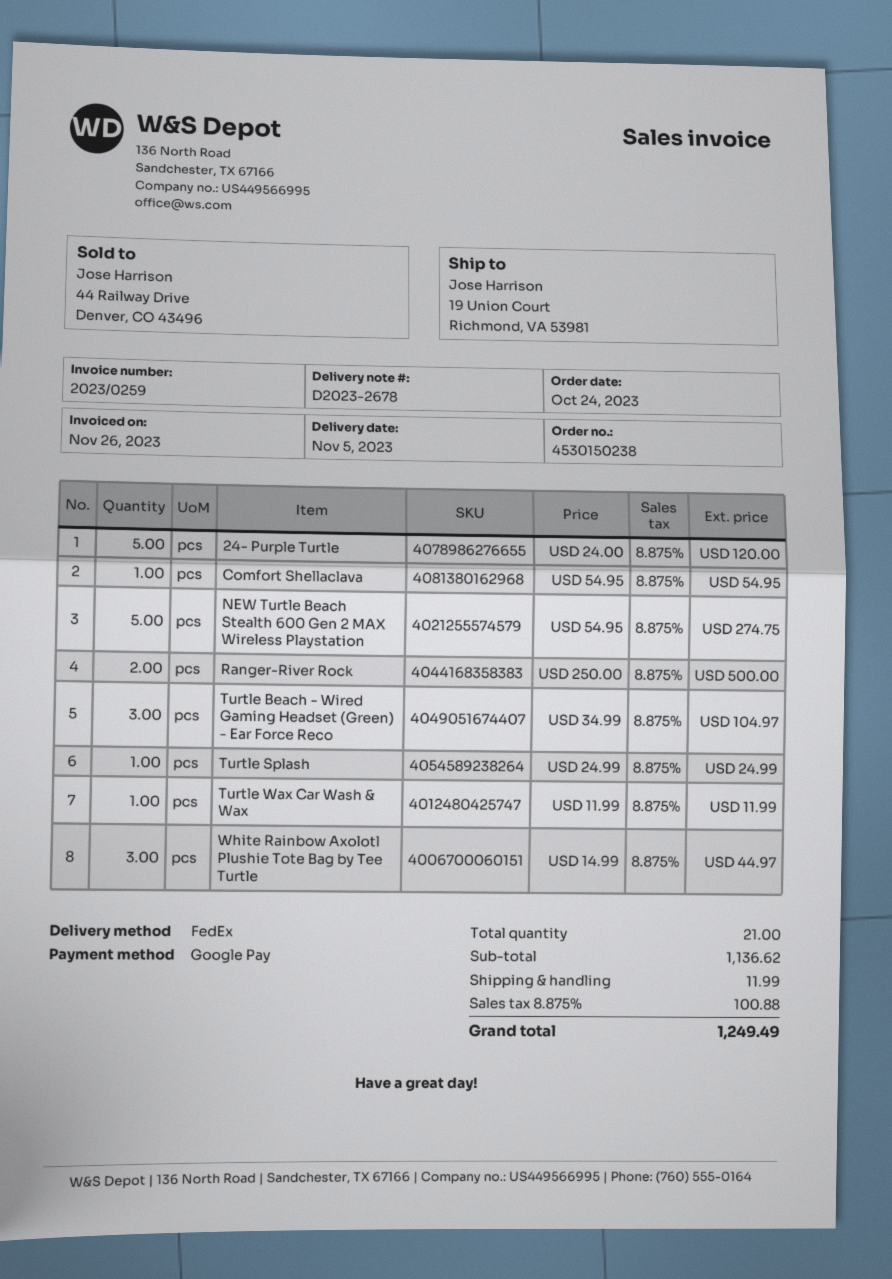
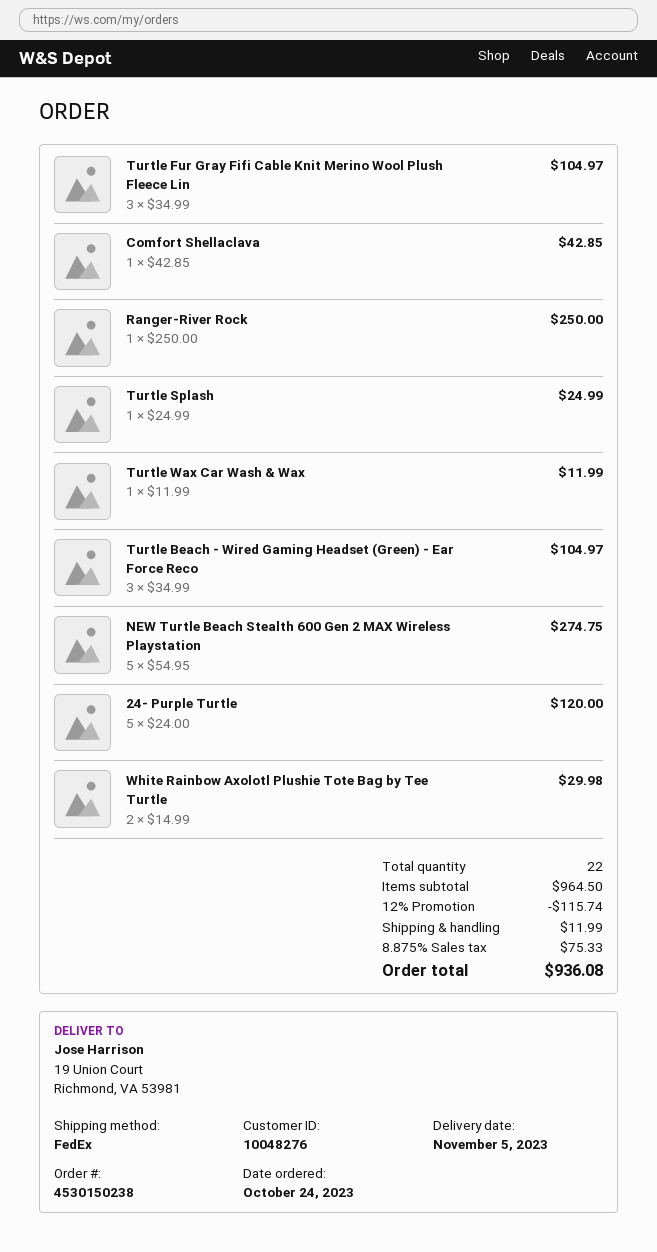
Comfort Shellaclava: 1 x 54.95 = 54.95 -> 1 x 42.85 = 42.85
Ranger-River Rock: 2 x 250.00 = 500.00 -> 1 x 250.00 = 250.00
White Rainbow Axolotl Plushie Tote Bag by Tee Turtle: 3 x 14.99 = 44.97 -> 2 x 14.99 = 29.98
Turtle Fur Gray Fifi Cable Knit Merino Wool Plush Fleece Lin: none -> 3 x 34.99 = 104.97
total quantity: 21 -> 22
subtotal: 1136.62 -> 964.50
discount: none -> 12% = 115.74
tax: 8.875% = 100.88 -> 8.875% = 75.33
total: 1249.49 -> 936.08

